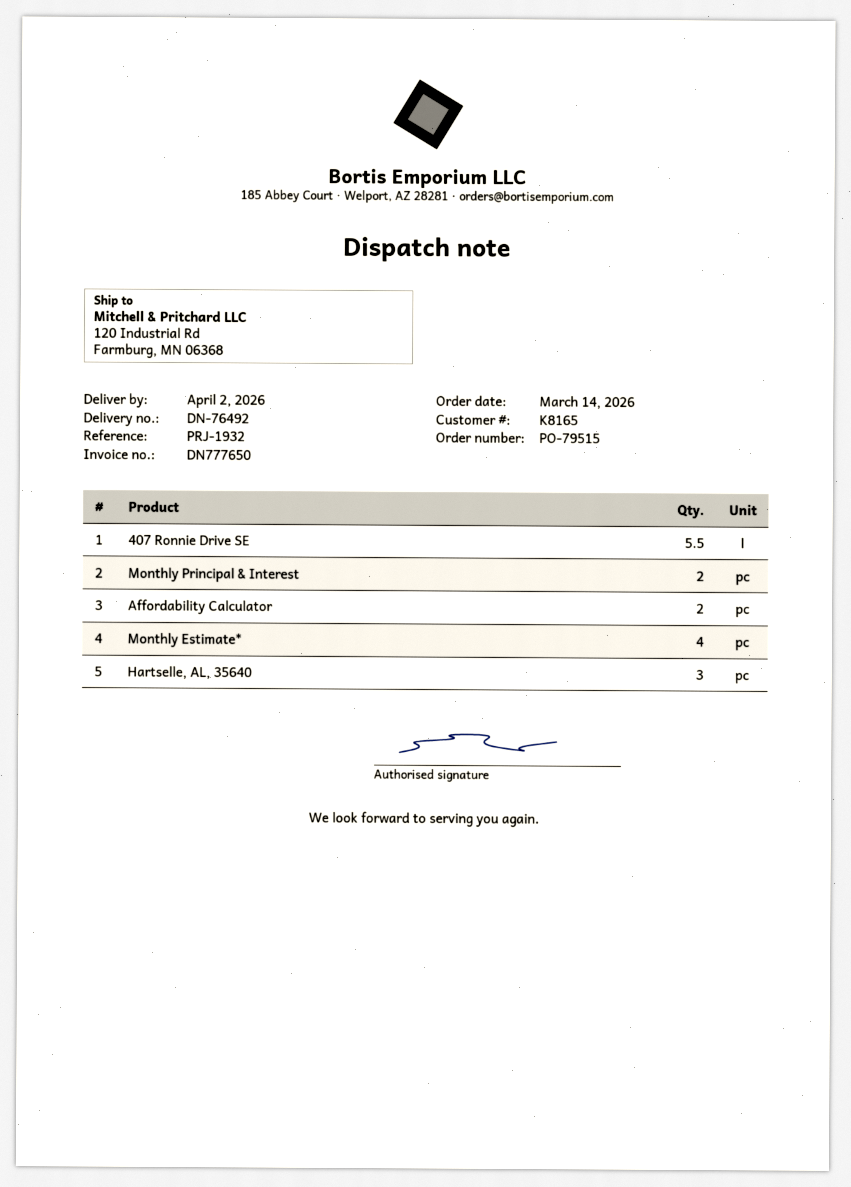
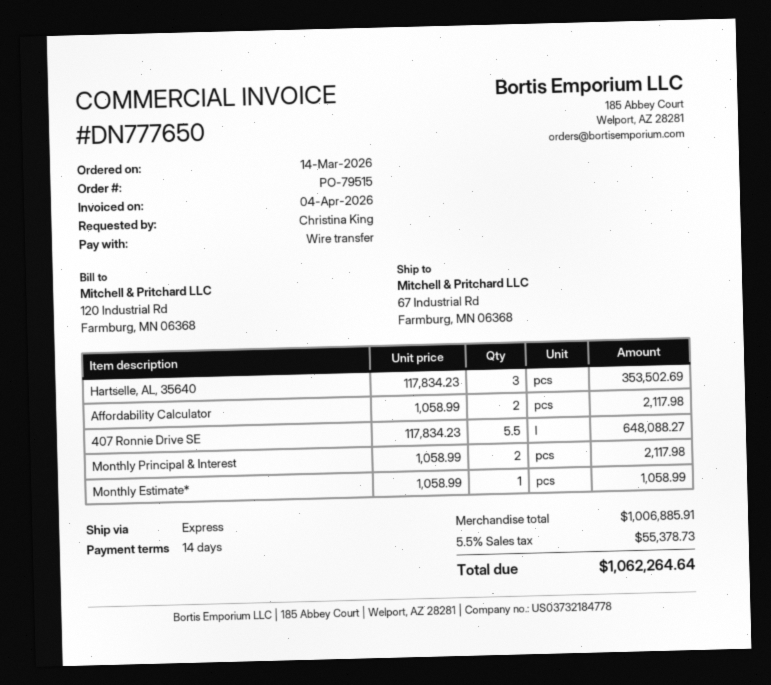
ship to: 120 Industrial Rd, Farmburg, MN 06368 -> 67 Industrial Rd, Farmburg, MN 06368
Monthly Estimate*: 4 -> 1

